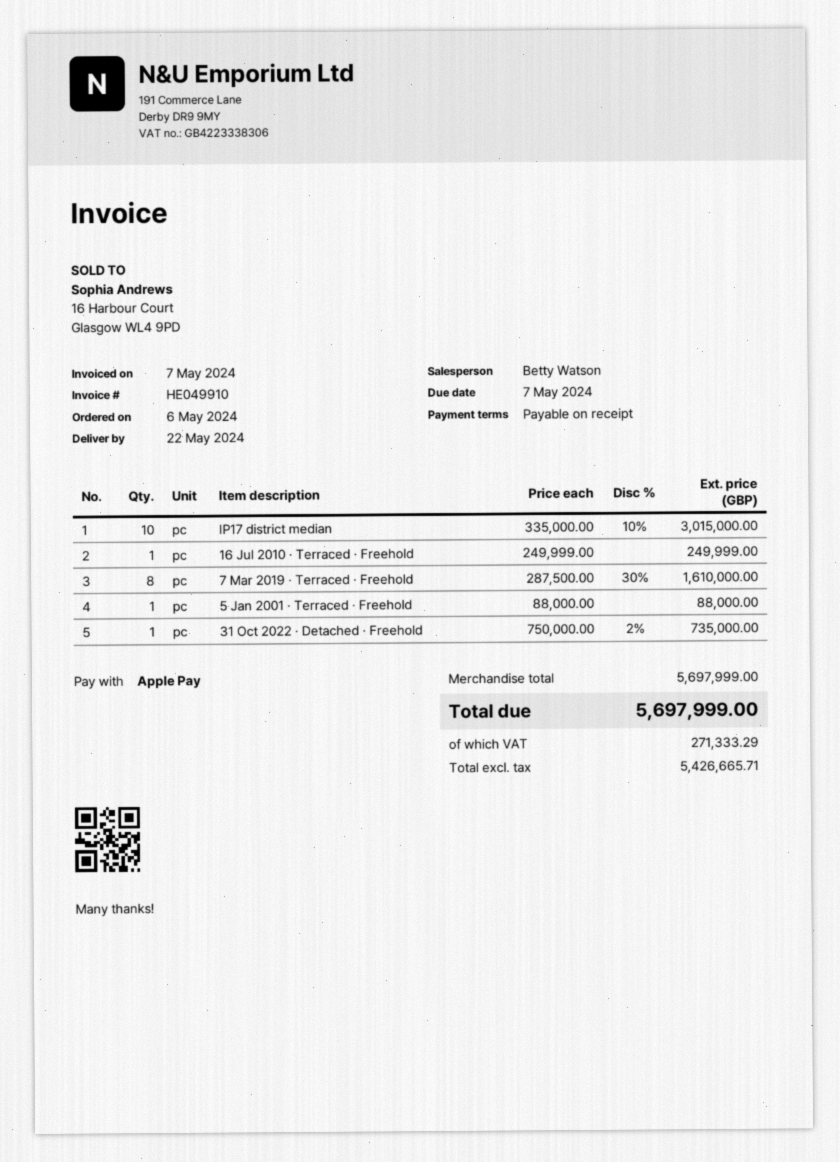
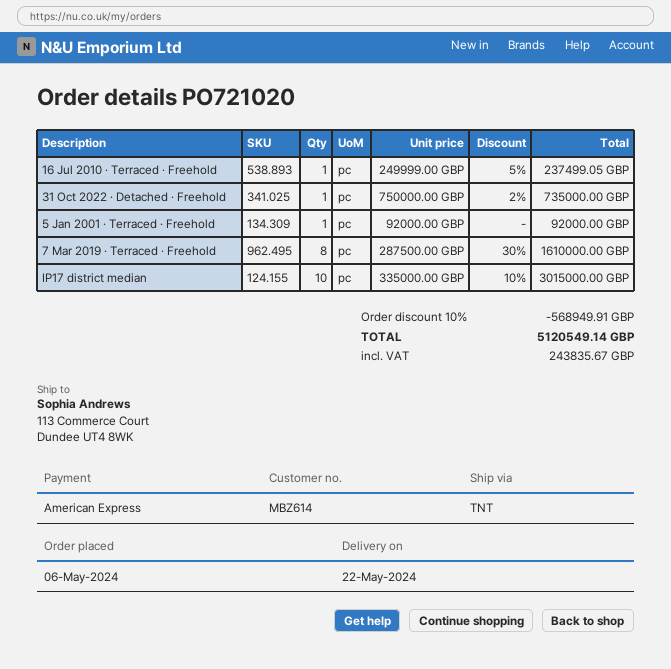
payment method: Apple Pay -> American Express
16 Jul 2010 · Terraced · Freehold: 1 x 249999.00 = 249999.00 -> 1 x 249999.00 - 5% = 237499.05
5 Jan 2001 · Terraced · Freehold: 1 x 88000.00 = 88000.00 -> 1 x 92000.00 = 92000.00
discount: none -> 10% = 568949.91
tax: 271333.29 -> 243835.67
total: 5697999.00 -> 5120549.14

